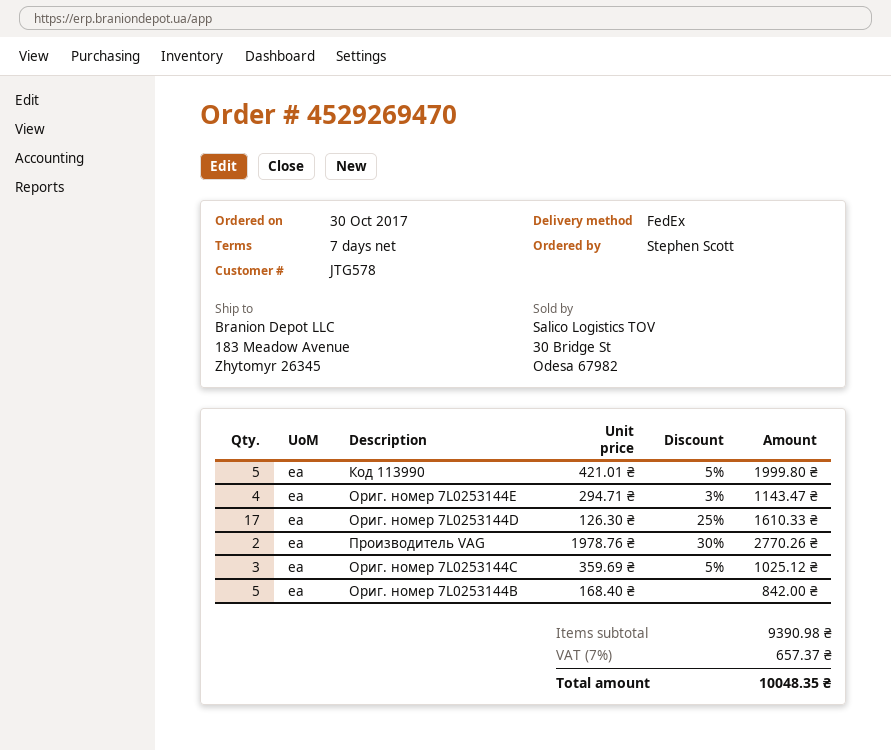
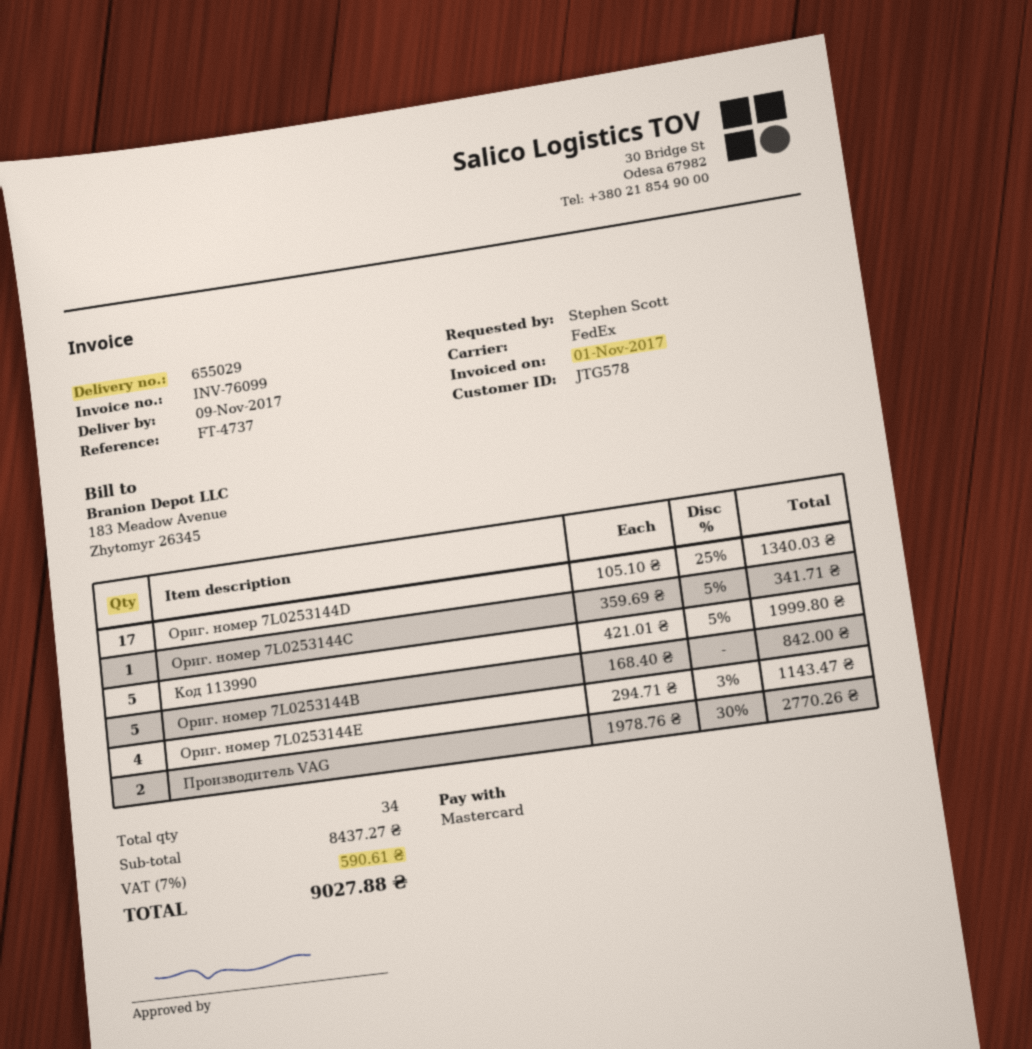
Ориг. номер 7L0253144D: 17 x 126.30 - 25% = 1610.33 -> 17 x 105.10 - 25% = 1340.03
Ориг. номер 7L0253144C: 3 x 359.69 - 5% = 1025.12 -> 1 x 359.69 - 5% = 341.71
subtotal: 9390.98 -> 8437.27
tax: 7% = 657.37 -> 7% = 590.61
total: 10048.35 -> 9027.88

